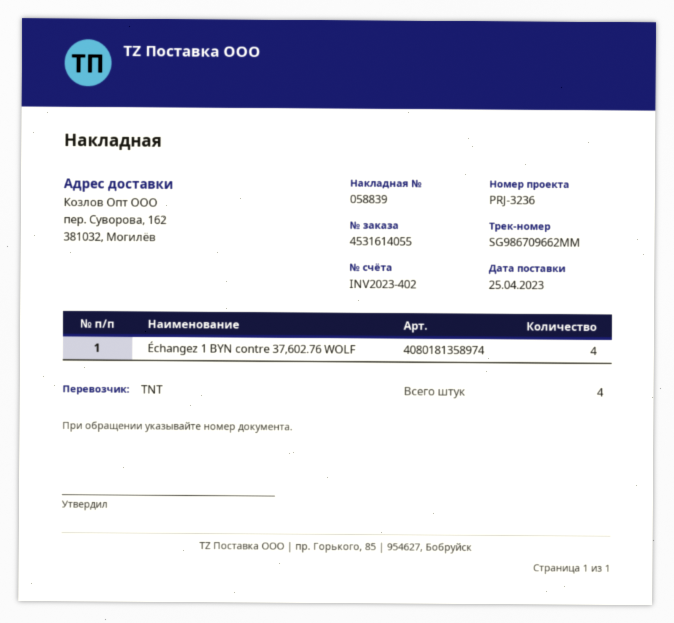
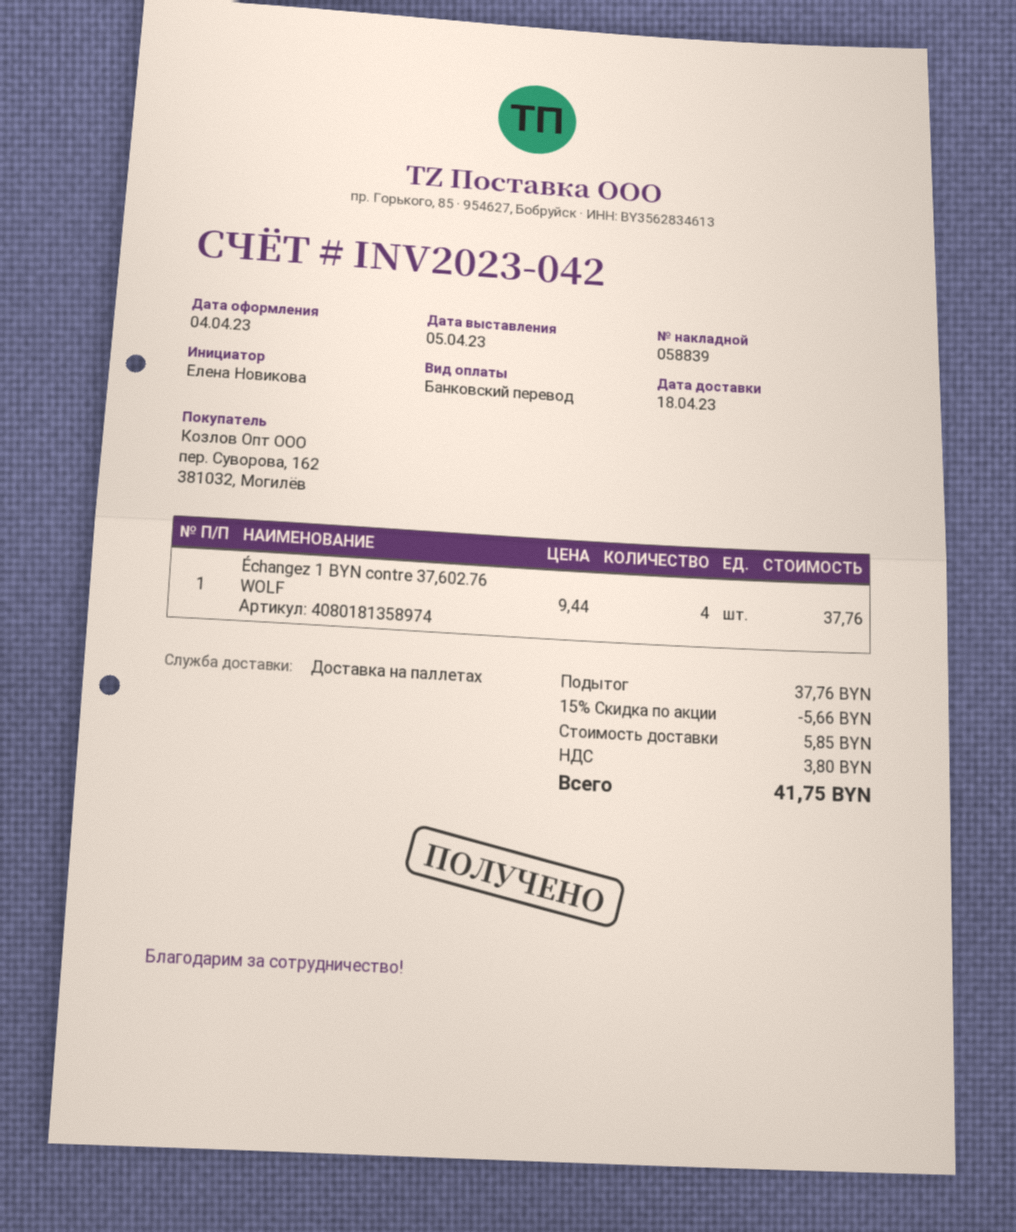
delivery date: 2023-04-25 -> 2023-04-18
invoice number: INV2023-402 -> INV2023-042
shipping method: TNT -> pallet freight

